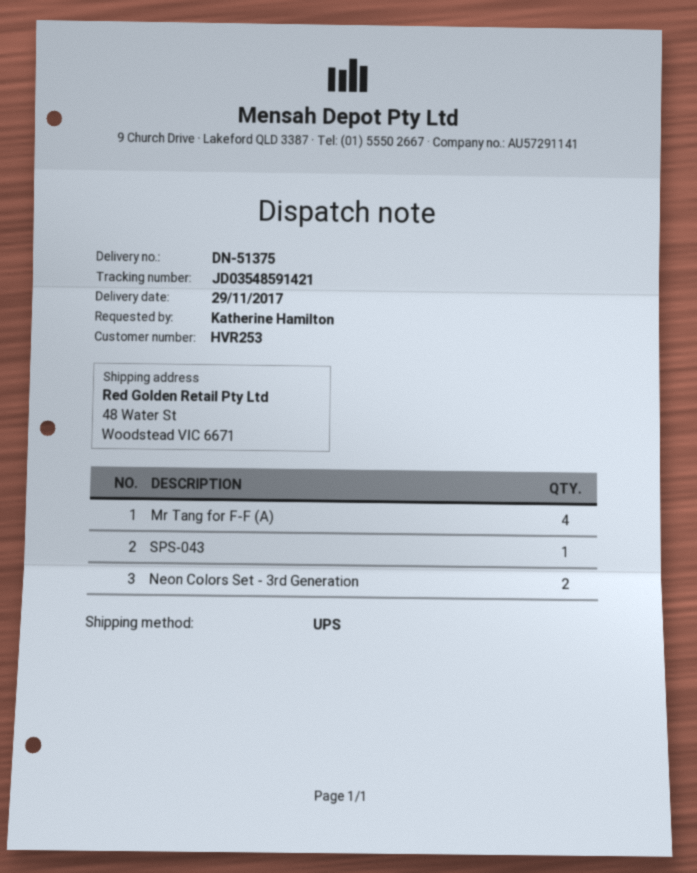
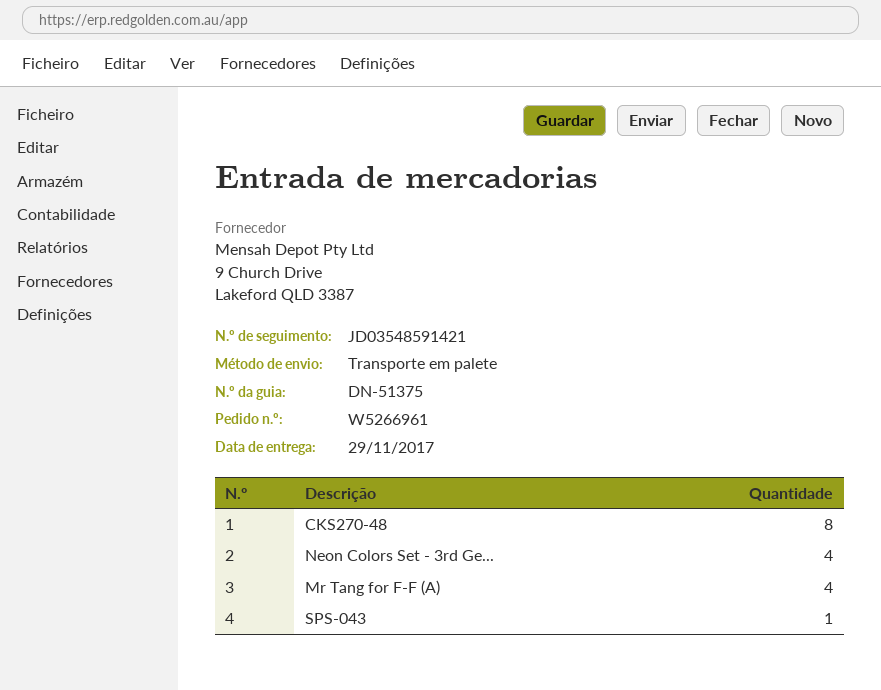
shipping method: UPS -> pallet freight
Neon Colors Set - 3rd Generation: 2 -> 4
CKS270-48: none -> 8

